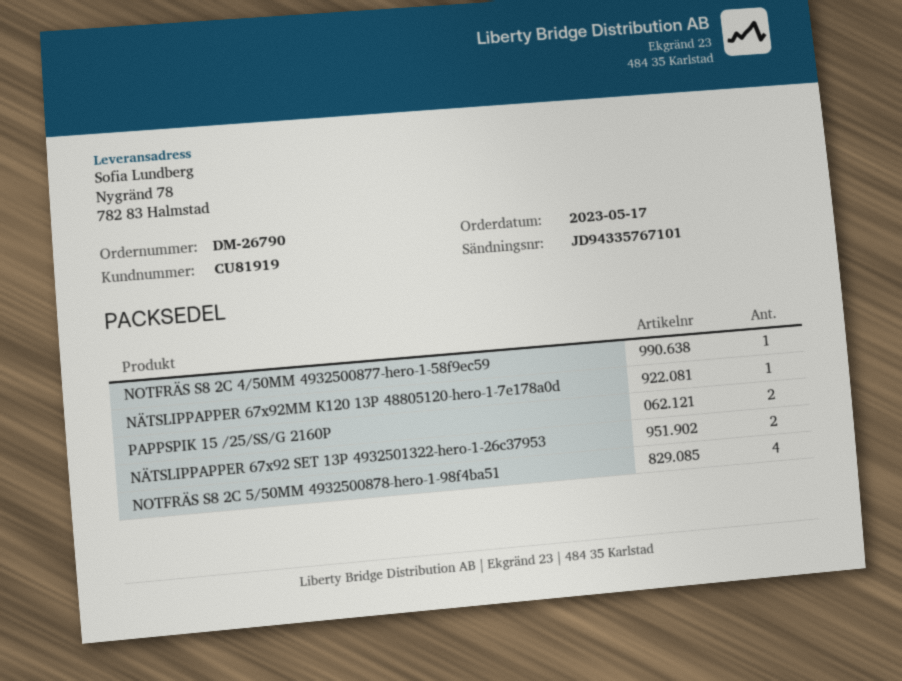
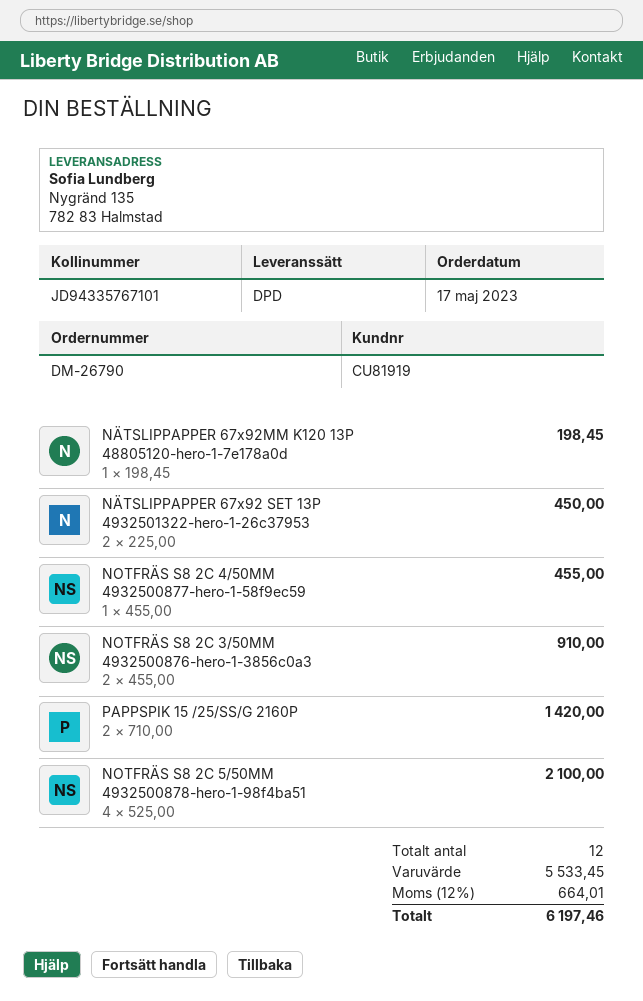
ship to: Nygränd 78, 782 83 Halmstad -> Nygränd 135, 782 83 Halmstad
NOTFRÄS S8 2C 3/50MM 4932500876-hero-1-3856c0a3: none -> 2

